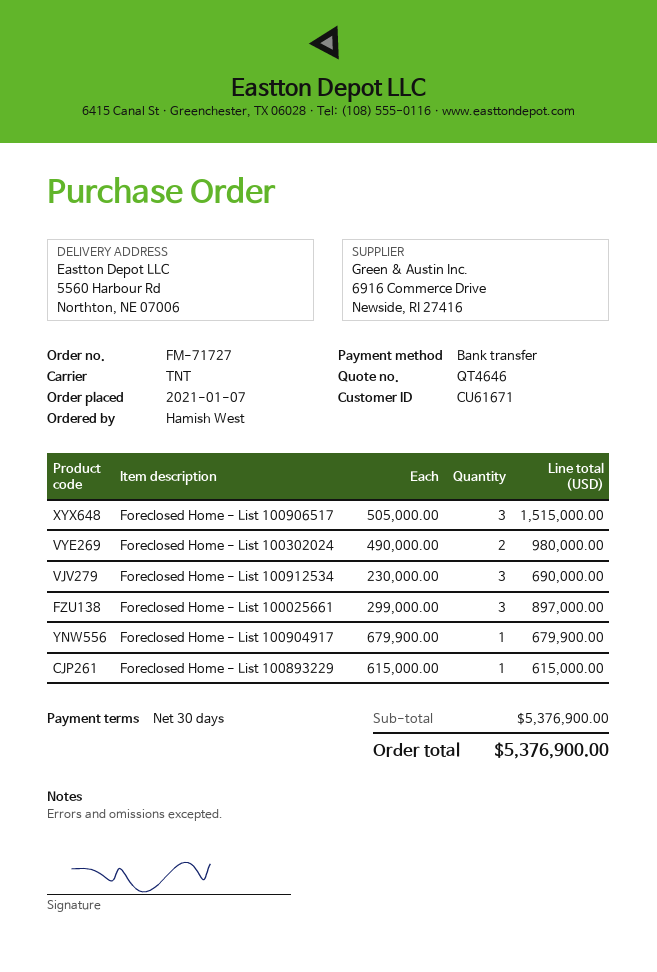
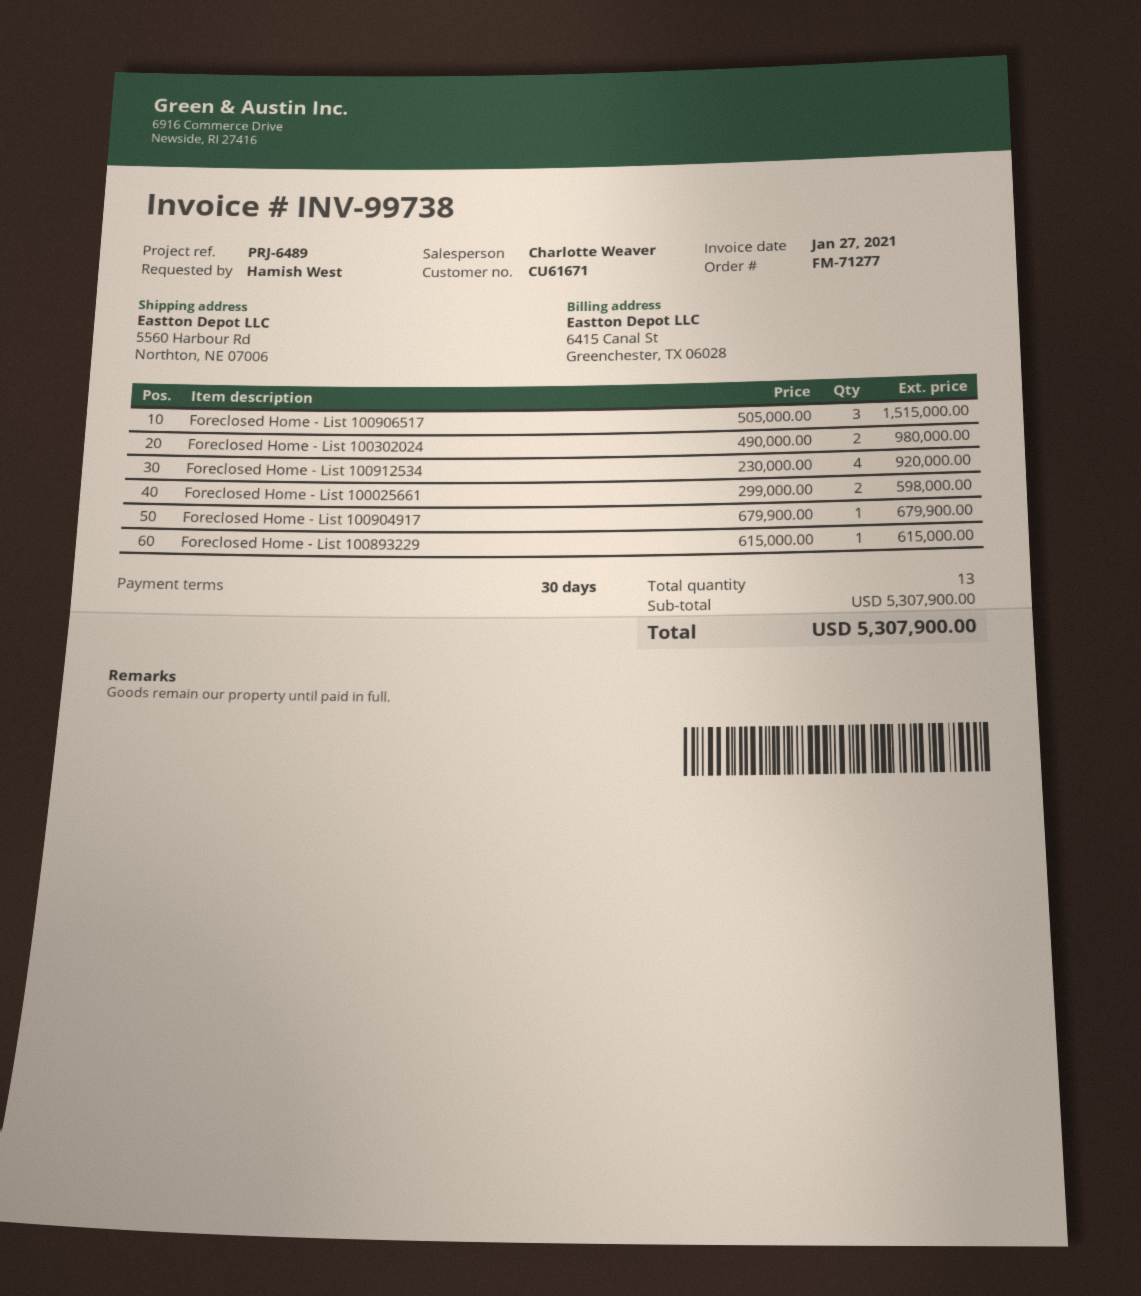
order number: FM-71727 -> FM-71277
Foreclosed Home - List 100912534: 3 x 230000.00 = 690000.00 -> 4 x 230000.00 = 920000.00
Foreclosed Home - List 100025661: 3 x 299000.00 = 897000.00 -> 2 x 299000.00 = 598000.00
subtotal: 5376900.00 -> 5307900.00
total: 5376900.00 -> 5307900.00

